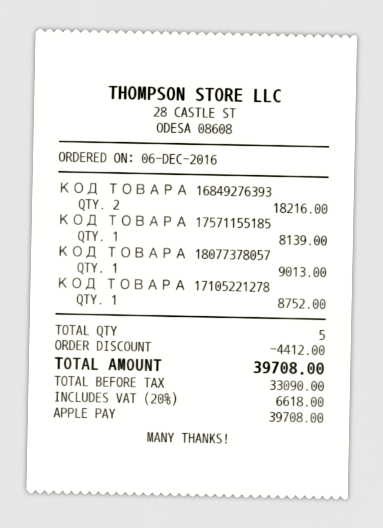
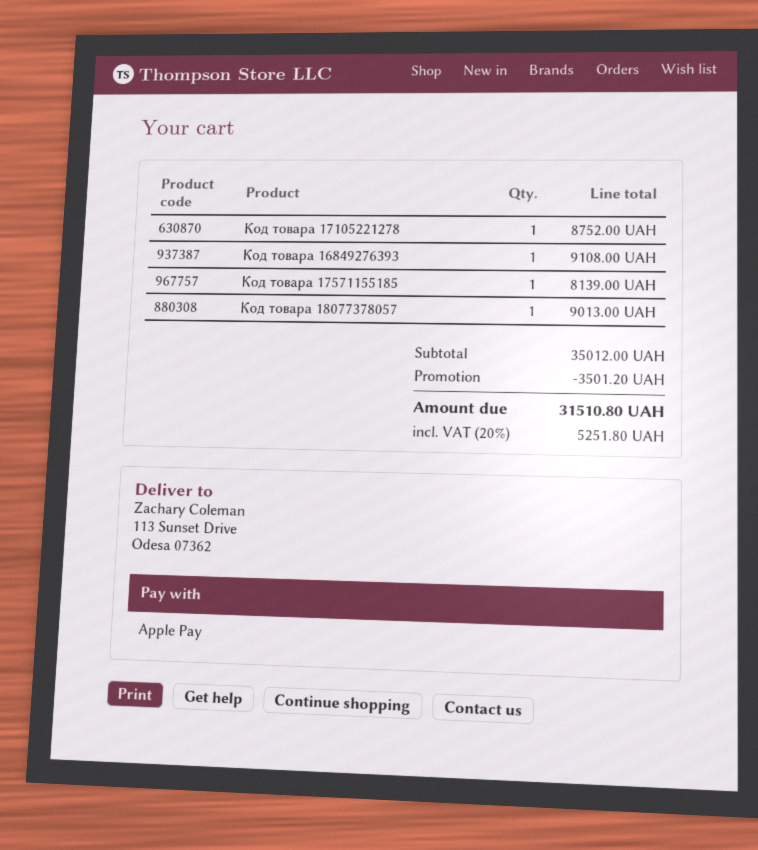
КОД ТОВАРА 16849276393: 2 for 18216.00 -> 1 for 9108.00
discount: 4412.00 -> 3501.20
tax: 20% = 6618.00 -> 20% = 5251.80
total: 39708.00 -> 31510.80

